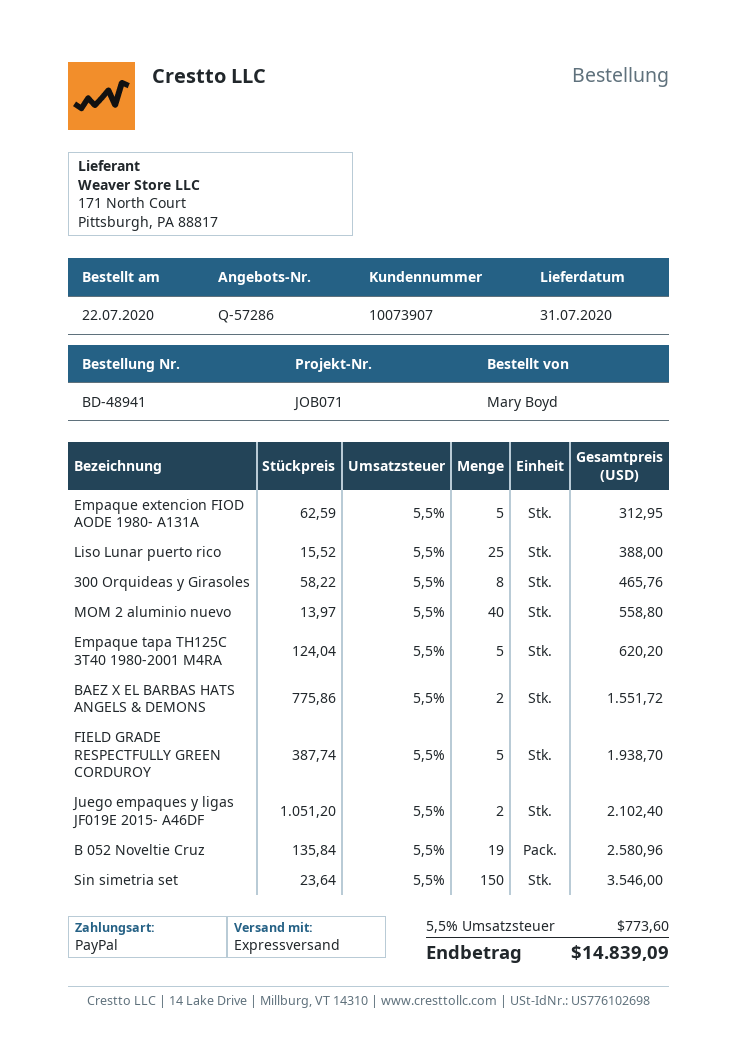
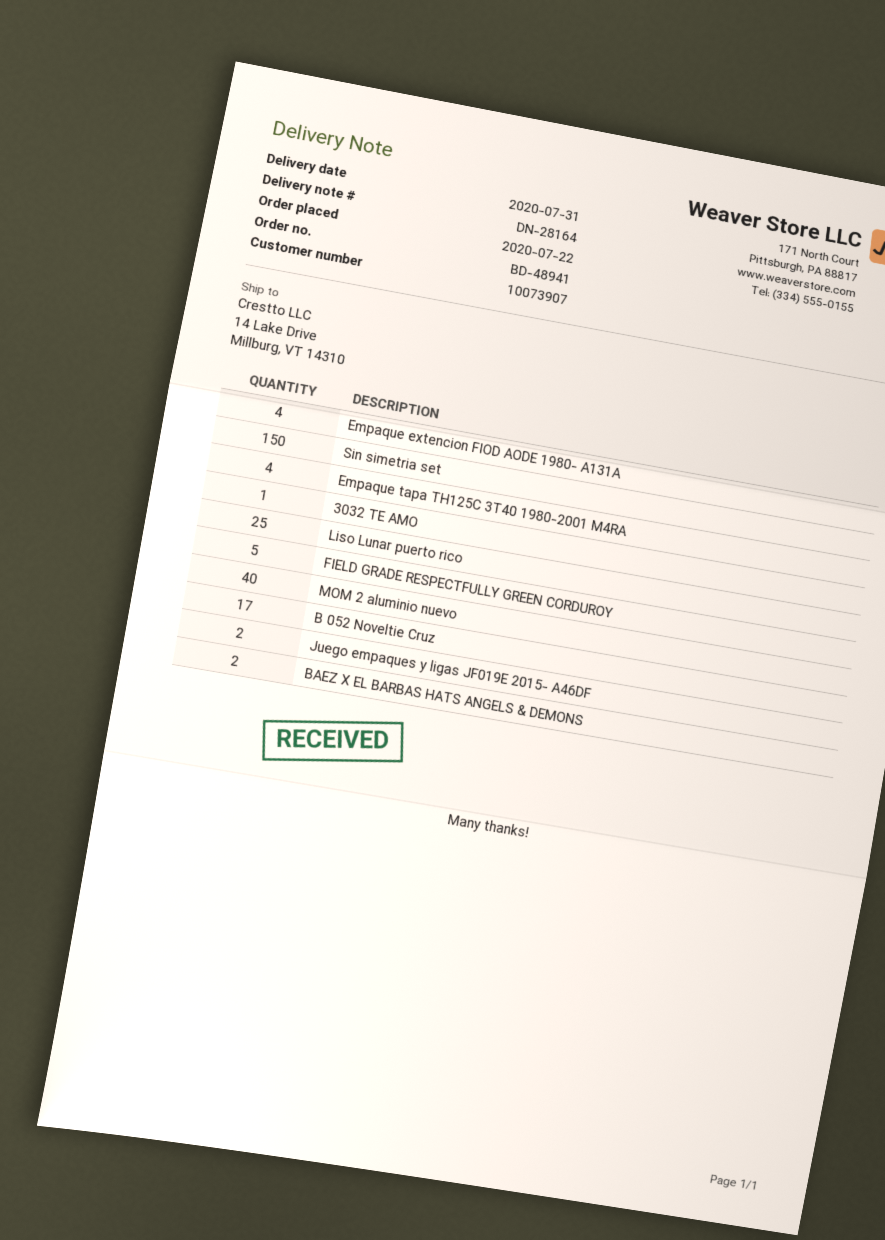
Empaque extencion FIOD AODE 1980- A131A: 5 -> 4
300 Orquideas y Girasoles: 8 -> none
Empaque tapa TH125C 3T40 1980-2001 M4RA: 5 -> 4
B 052 Noveltie Cruz: 19 -> 17
3032 TE AMO: none -> 1

